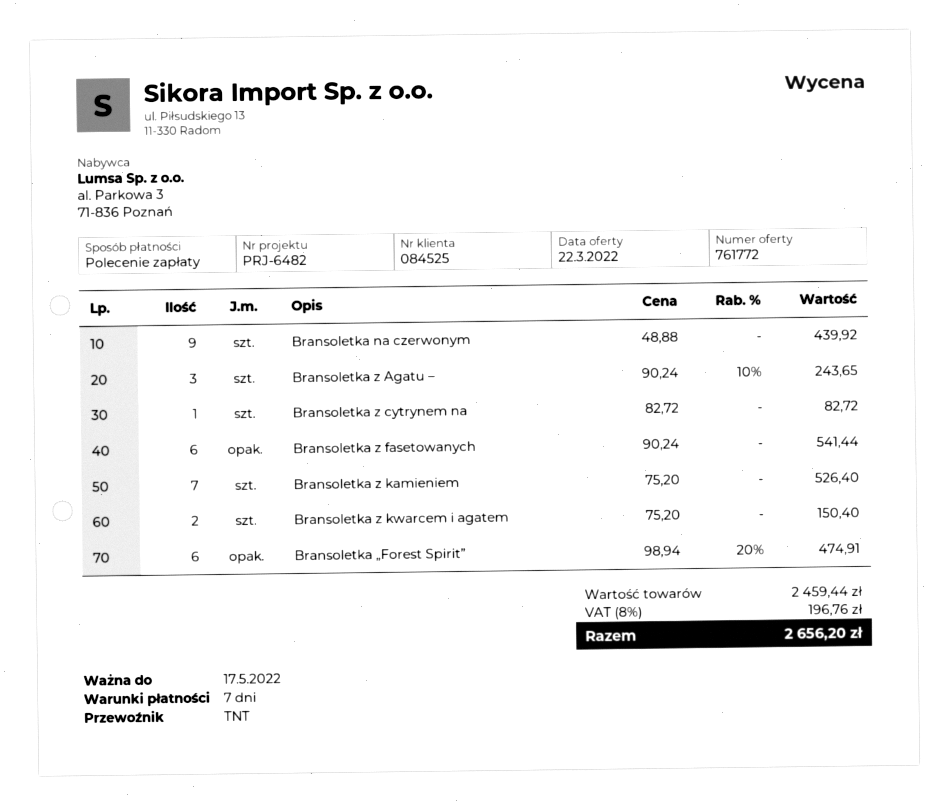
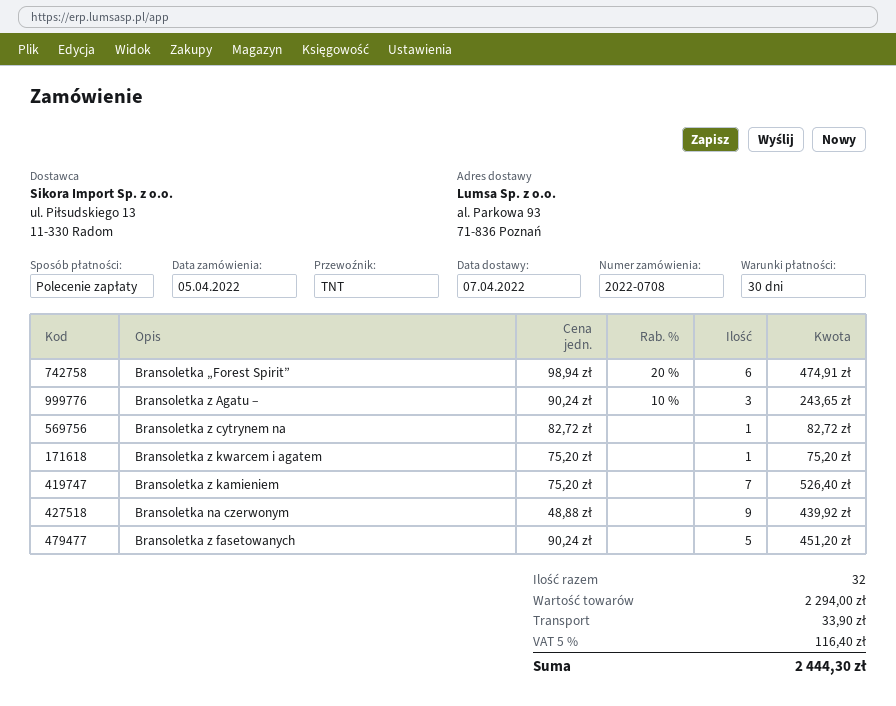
payment terms: 7 days -> 30 days
Bransoletka z fasetowanych: 6 x 90.24 = 541.44 -> 5 x 90.24 = 451.20
Bransoletka z kwarcem i agatem: 2 x 75.20 = 150.40 -> 1 x 75.20 = 75.20
subtotal: 2459.44 -> 2294.00
shipping: none -> 33.90
tax: 8% = 196.76 -> 5% = 116.40
total: 2656.20 -> 2444.30

